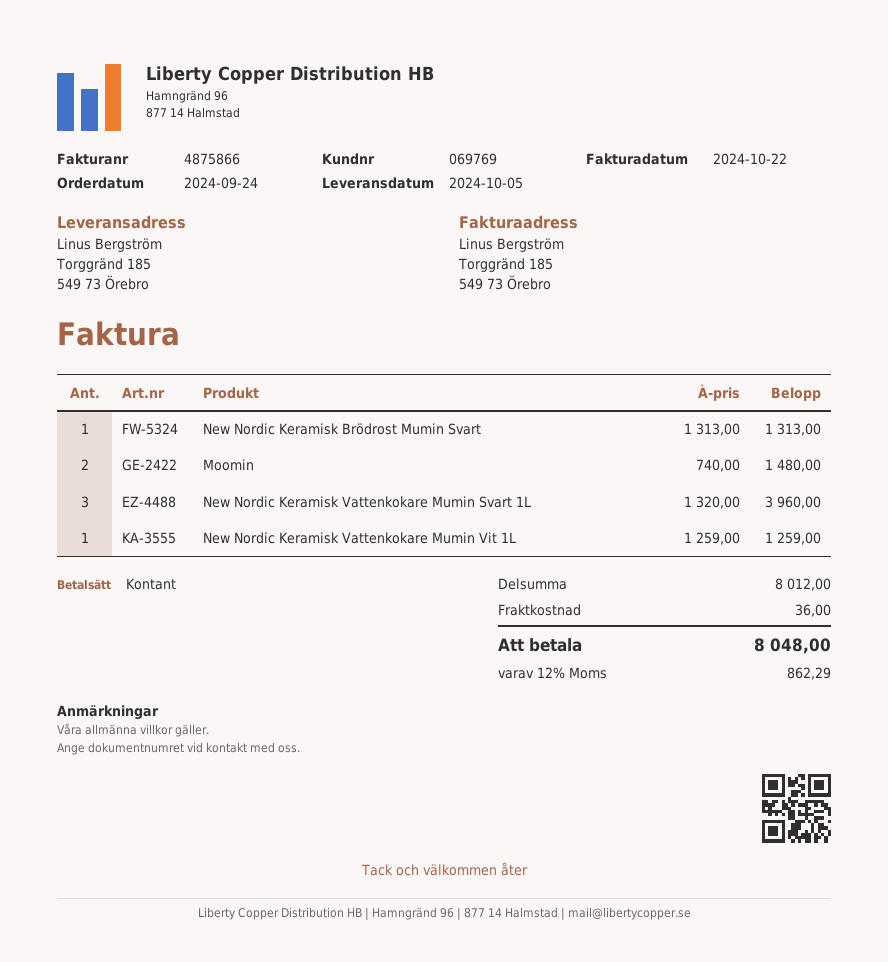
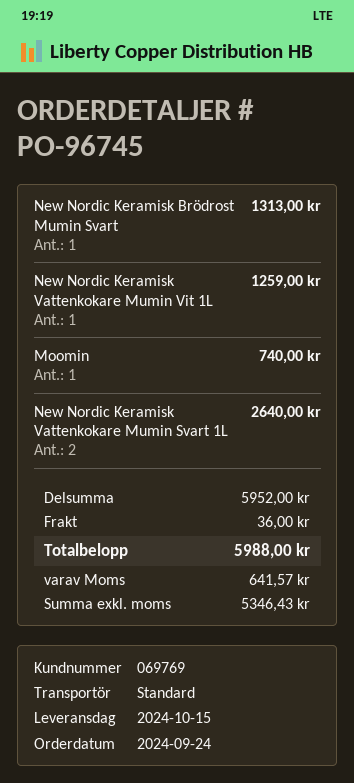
delivery date: 2024-10-05 -> 2024-10-15
Moomin: 2 for 1480.00 -> 1 for 740.00
New Nordic Keramisk Vattenkokare Mumin Svart 1L: 3 for 3960.00 -> 2 for 2640.00
subtotal: 8012.00 -> 5952.00
tax: 862.29 -> 641.57
total: 8048.00 -> 5988.00

